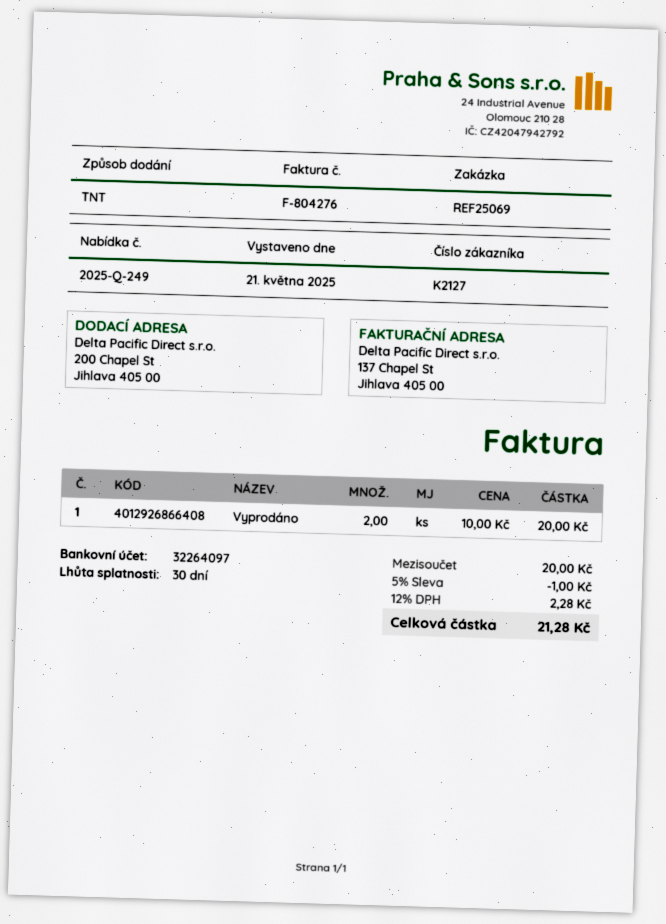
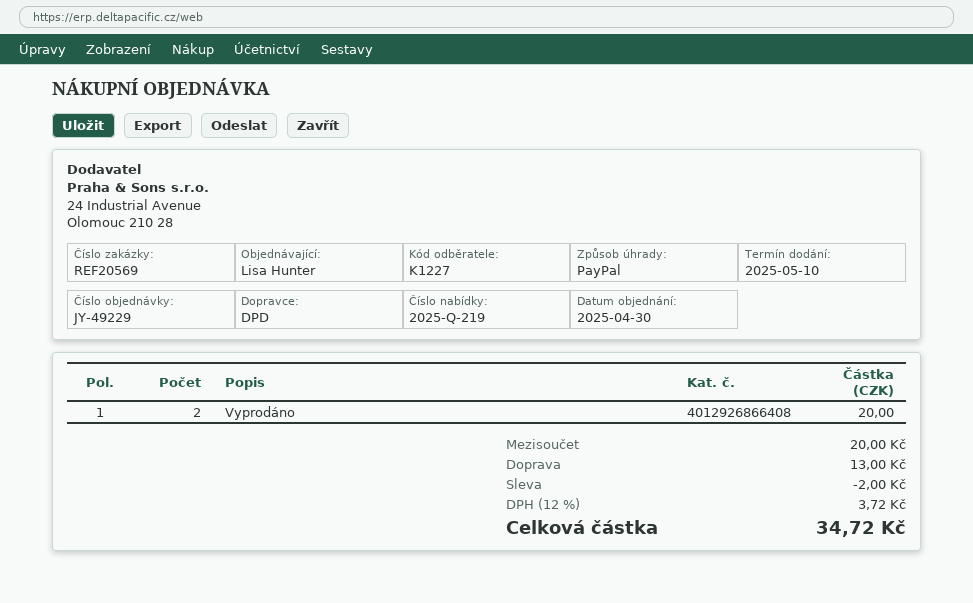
quote number: 2025-Q-249 -> 2025-Q-219
customer number: K2127 -> K1227
reference: REF25069 -> REF20569
shipping method: TNT -> DPD
discount: 1.00 -> 2.00
shipping: none -> 13.00
tax: 12% = 2.28 -> 12% = 3.72
total: 21.28 -> 34.72

